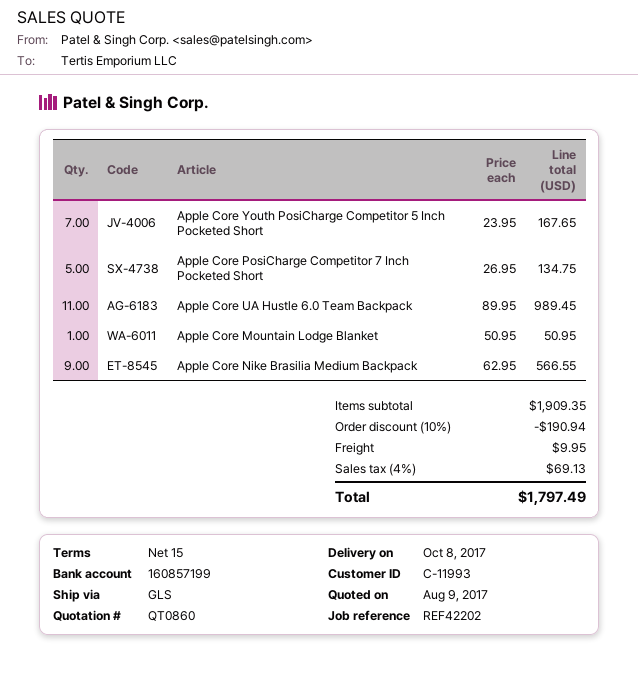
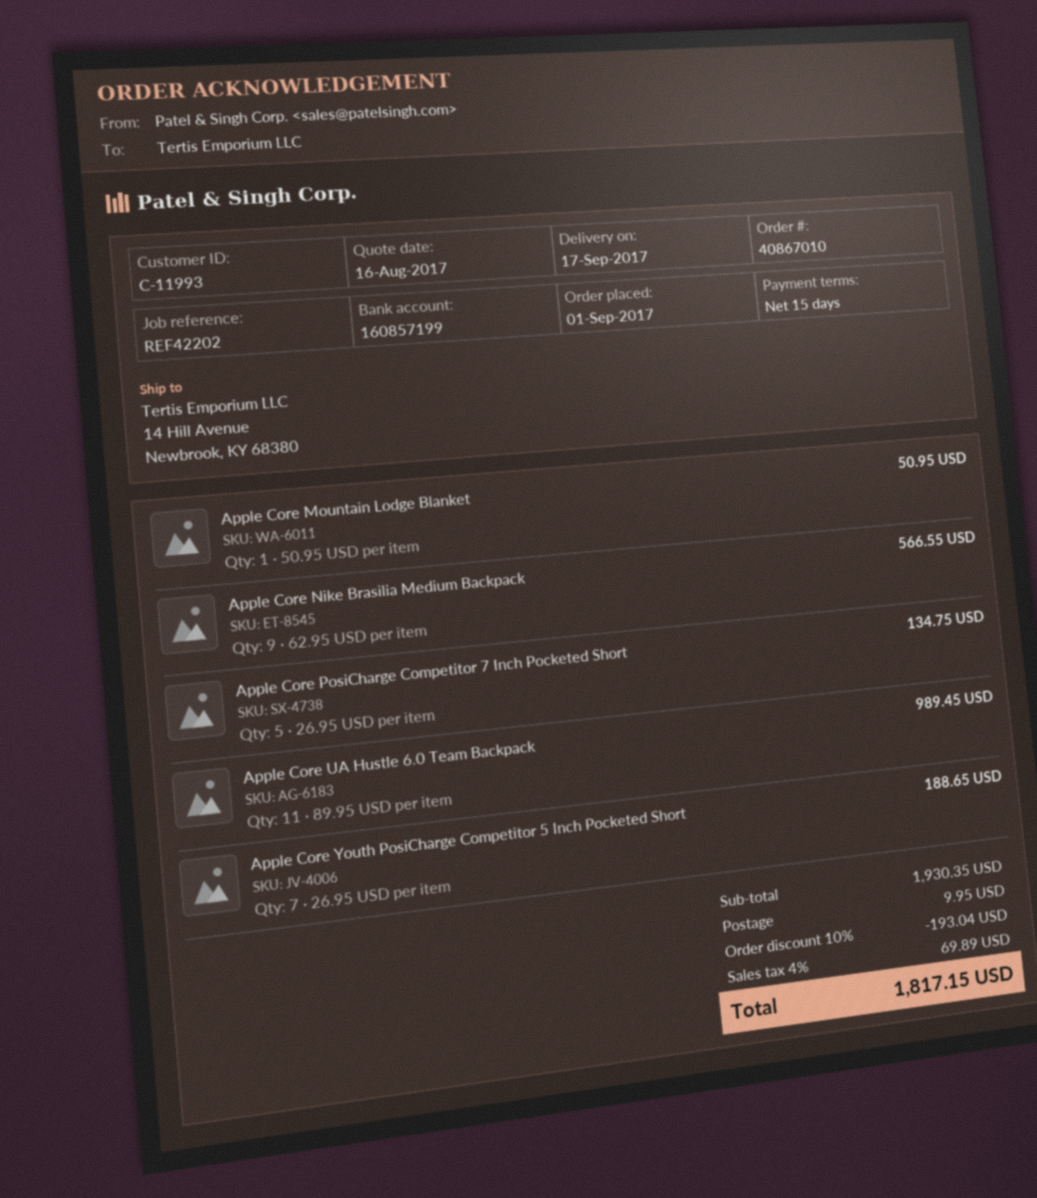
quote date: 2017-08-09 -> 2017-08-16
delivery date: 2017-10-08 -> 2017-09-17
Apple Core Youth PosiCharge Competitor 5 Inch Pocketed Short: 7 x 23.95 = 167.65 -> 7 x 26.95 = 188.65
subtotal: 1909.35 -> 1930.35
discount: 10% = 190.94 -> 10% = 193.04
tax: 4% = 69.13 -> 4% = 69.89
total: 1797.49 -> 1817.15

